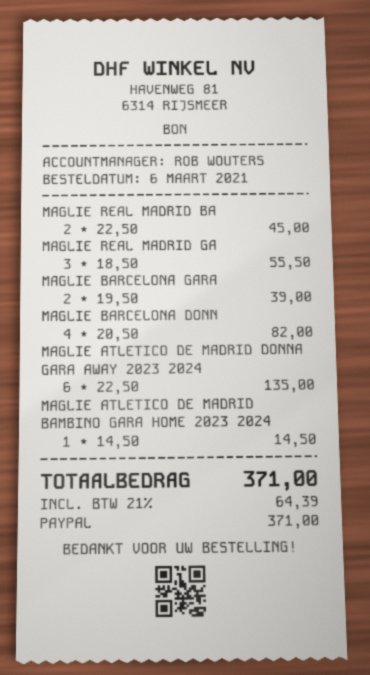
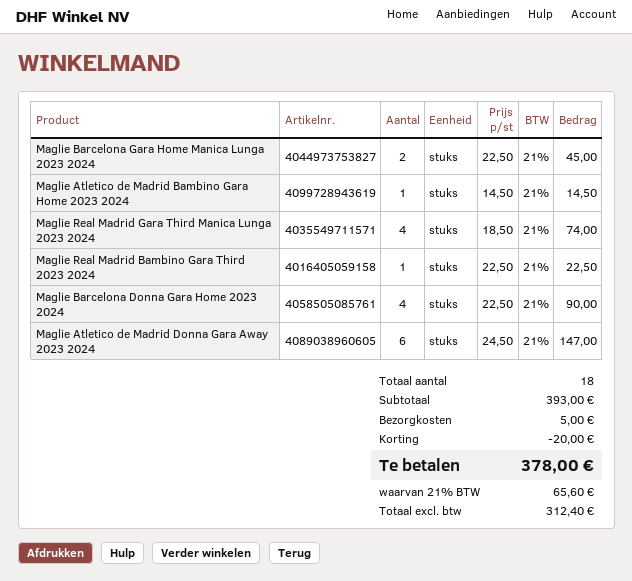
MAGLIE REAL MADRID BA: 2 x 22.50 = 45.00 -> 1 x 22.50 = 22.50
MAGLIE REAL MADRID GA: 3 x 18.50 = 55.50 -> 4 x 18.50 = 74.00
MAGLIE BARCELONA GARA: 2 x 19.50 = 39.00 -> 2 x 22.50 = 45.00
MAGLIE BARCELONA DONN: 4 x 20.50 = 82.00 -> 4 x 22.50 = 90.00
MAGLIE ATLETICO DE MADRID DONNA GARA AWAY 2023 2024: 6 x 22.50 = 135.00 -> 6 x 24.50 = 147.00
discount: none -> 20.00
shipping: none -> 5.00
tax: 21% = 64.39 -> 21% = 65.60
total: 371.00 -> 378.00

